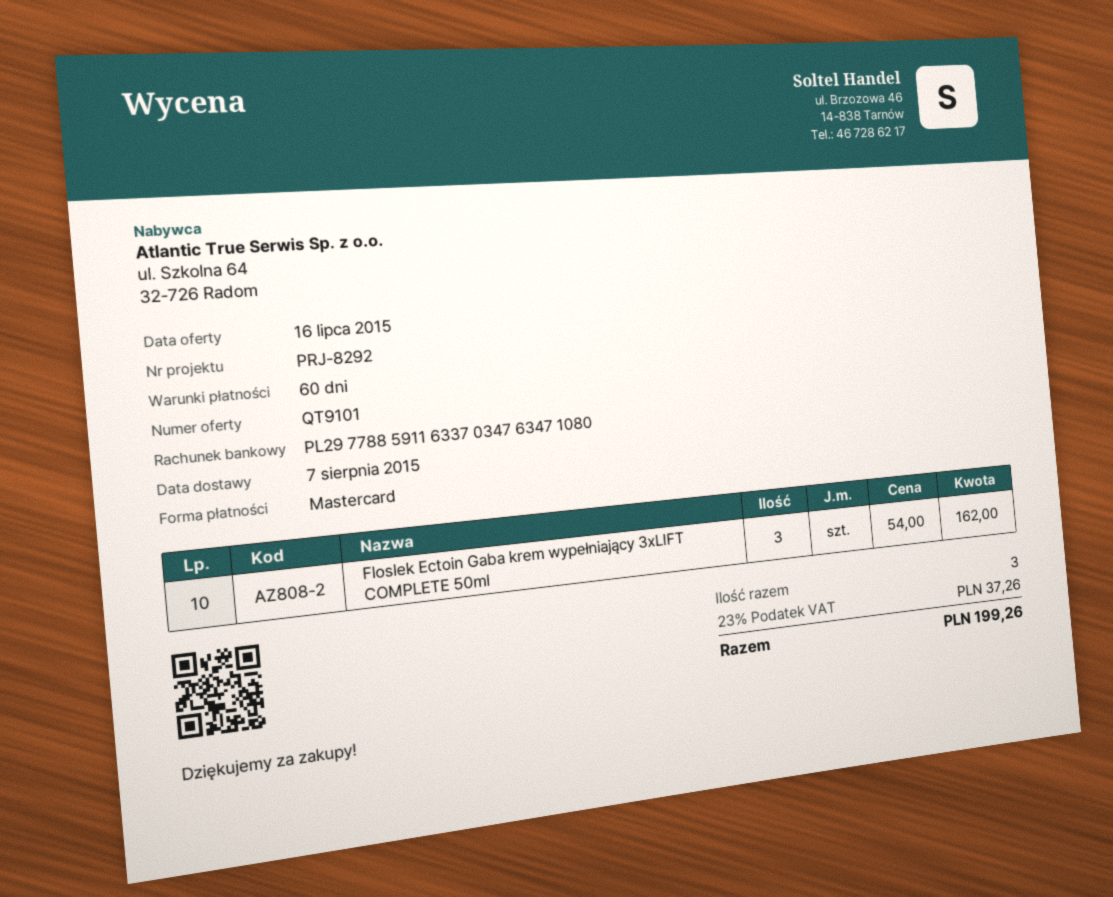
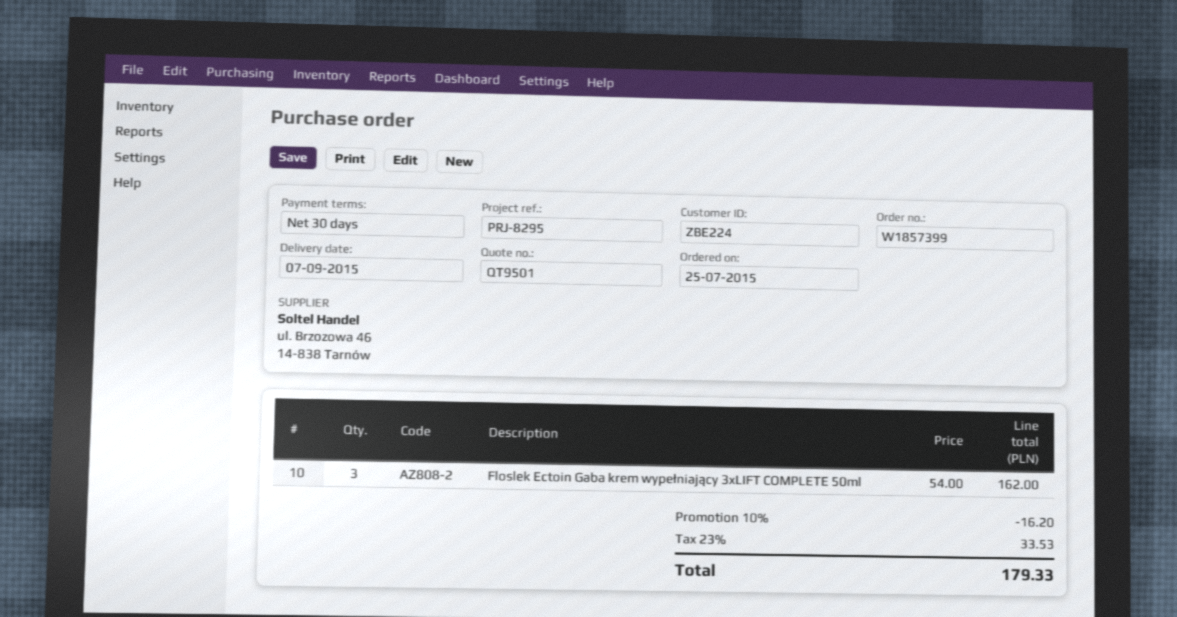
quote number: QT9101 -> QT9501
delivery date: 2015-08-07 -> 2015-09-07
payment terms: 60 days -> 30 days
reference: PRJ-8292 -> PRJ-8295
discount: none -> 10% = 16.20
tax: 23% = 37.26 -> 23% = 33.53
total: 199.26 -> 179.33

